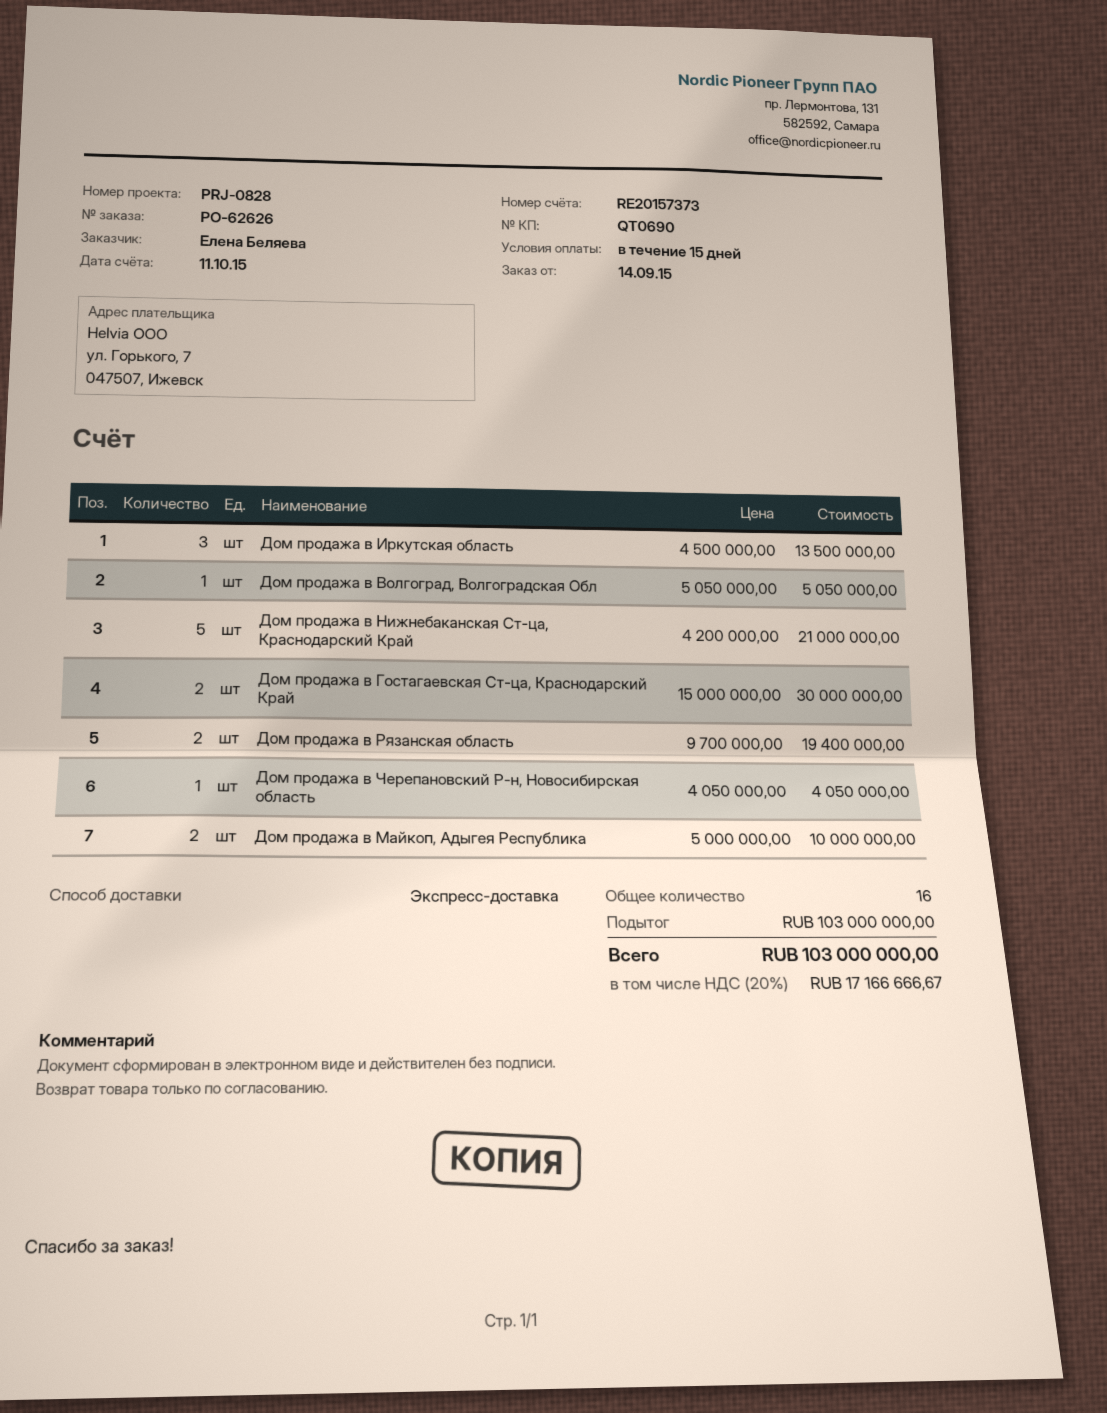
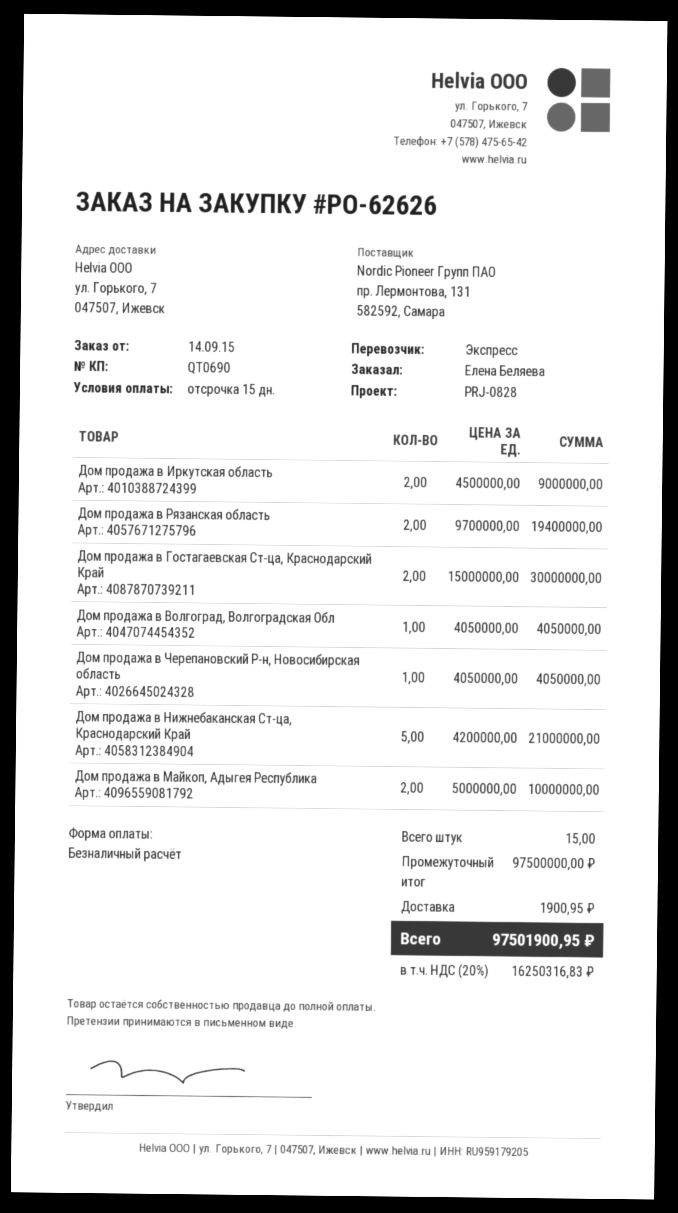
Дом продажа в Иркутская область: 3 x 4500000.00 = 13500000.00 -> 2 x 4500000.00 = 9000000.00
Дом продажа в Волгоград, Волгоградская Обл: 1 x 5050000.00 = 5050000.00 -> 1 x 4050000.00 = 4050000.00
total quantity: 16 -> 15
subtotal: 103000000.00 -> 97500000.00
shipping: none -> 1900.95
tax: 20% = 17166666.67 -> 20% = 16250316.83
total: 103000000.00 -> 97501900.95

